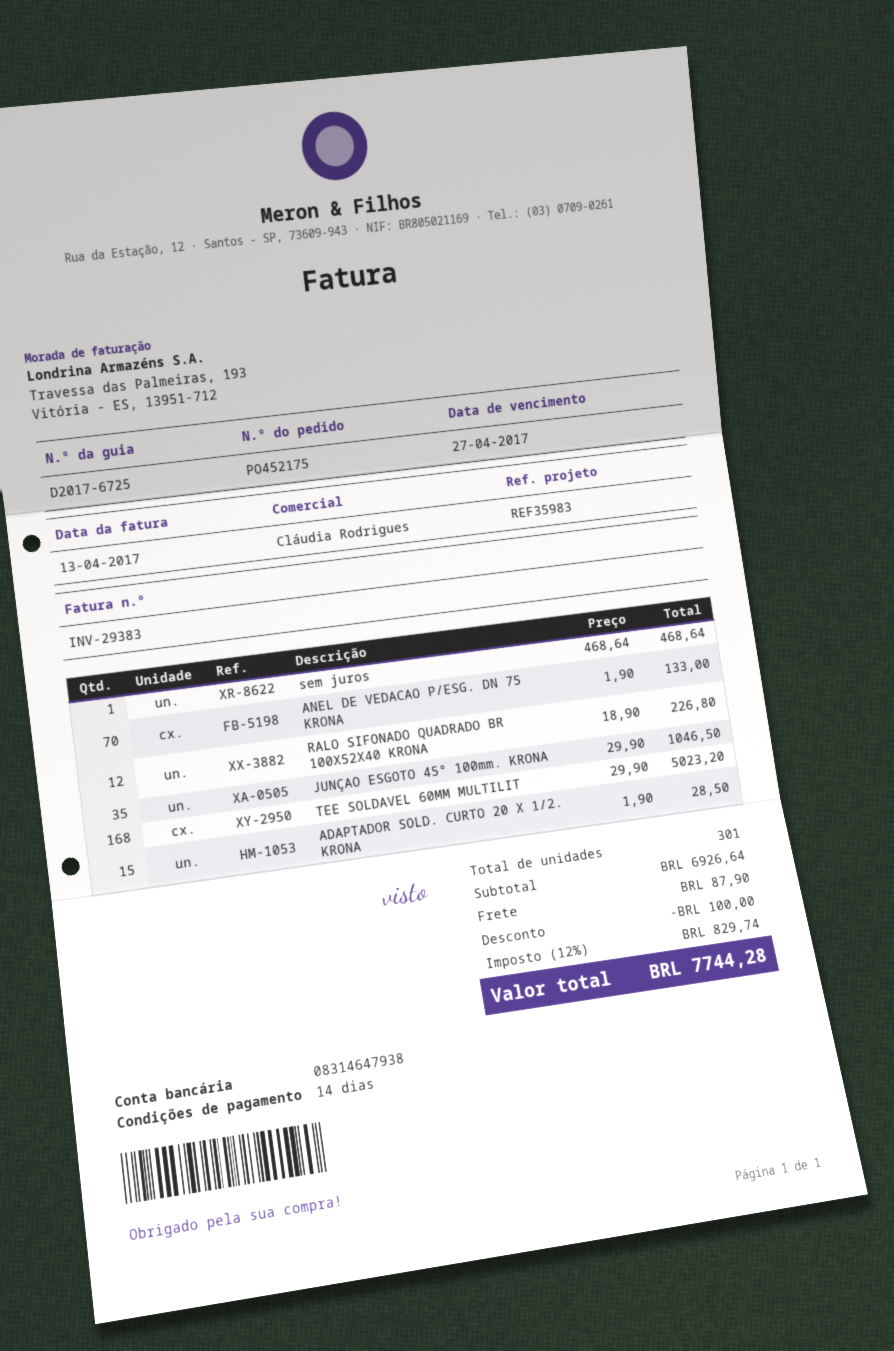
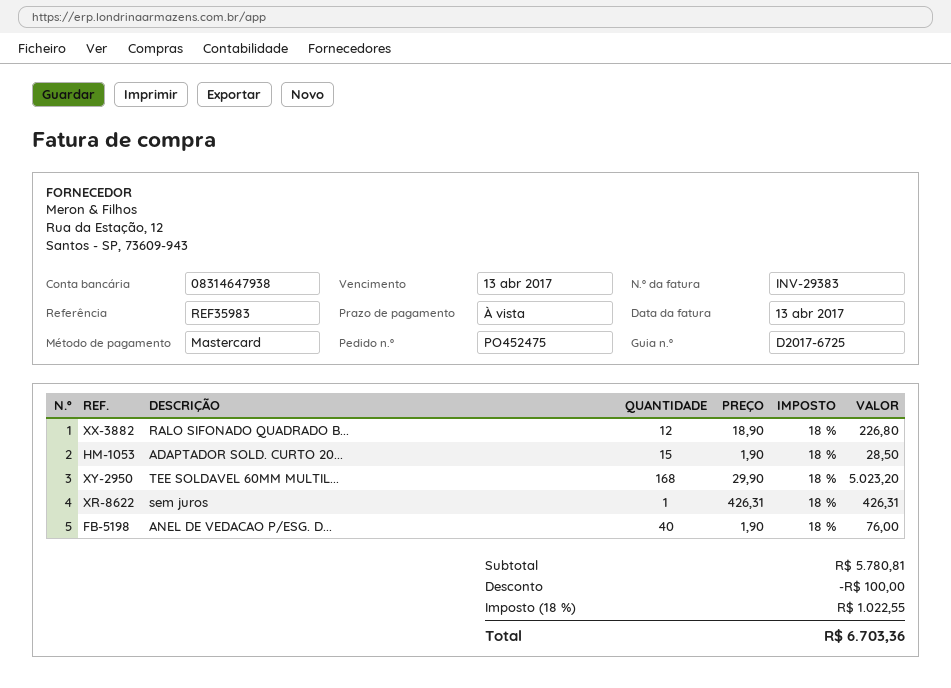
order number: PO452175 -> PO452475
payment terms: 14 days -> on receipt
due date: 2017-04-27 -> 2017-04-13
sem juros: 1 x 468.64 = 468.64 -> 1 x 426.31 = 426.31
ANEL DE VEDACAO P/ESG. DN 75 KRONA: 70 x 1.90 = 133.00 -> 40 x 1.90 = 76.00
JUNÇAO ESGOTO 45° 100mm. KRONA: 35 x 29.90 = 1046.50 -> none
subtotal: 6926.64 -> 5780.81
shipping: 87.90 -> none
tax: 12% = 829.74 -> 18% = 1022.55
total: 7744.28 -> 6703.36

